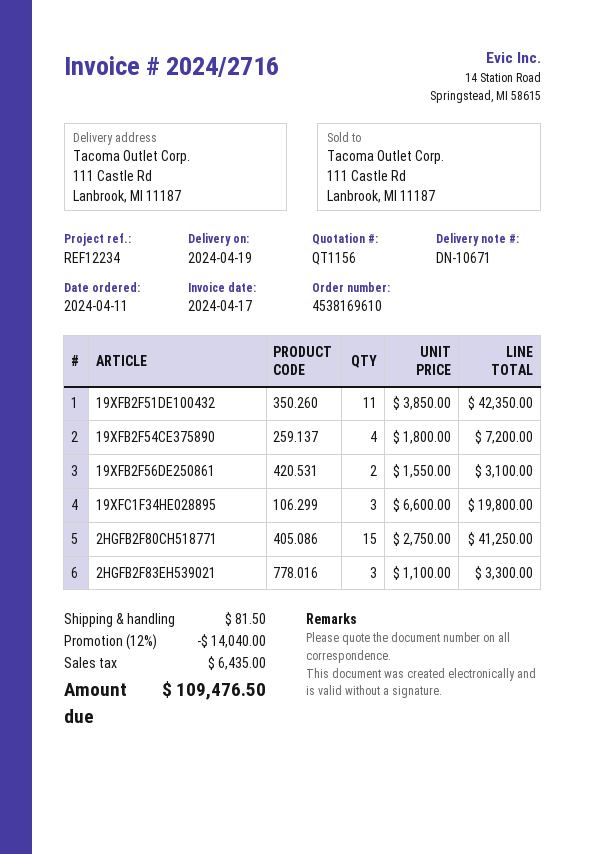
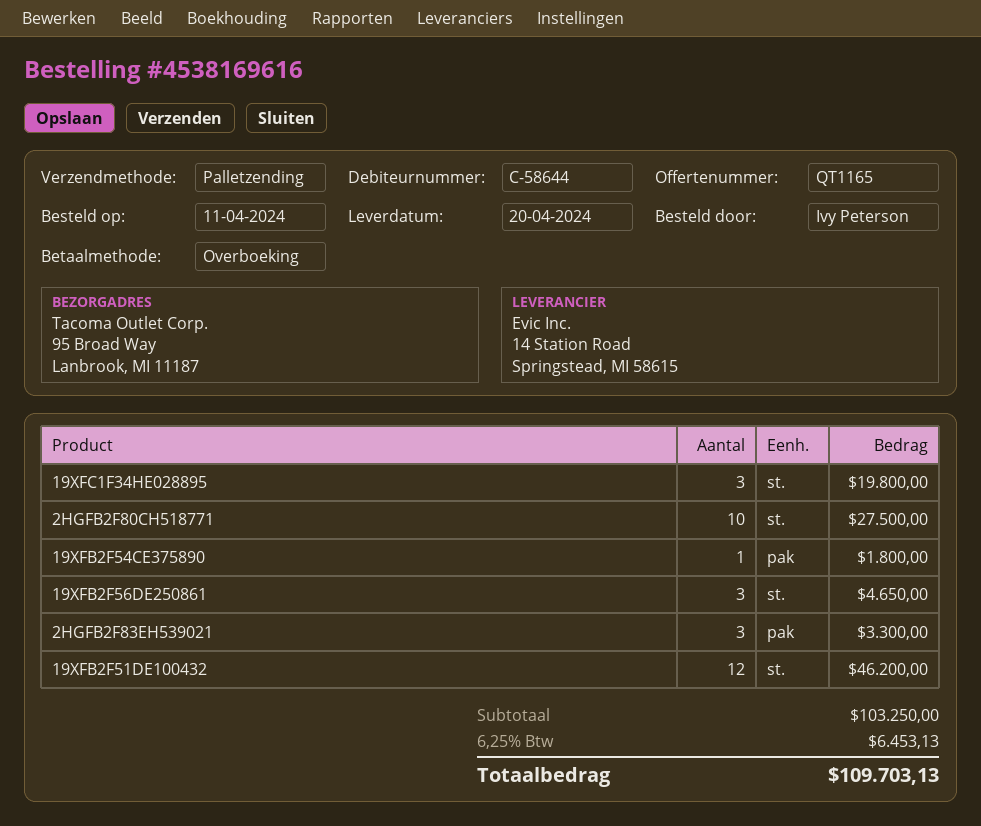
quote number: QT1156 -> QT1165
order number: 4538169610 -> 4538169616
delivery date: 2024-04-19 -> 2024-04-20
ship to: 111 Castle Rd, Lanbrook, MI 11187 -> 95 Broad Way, Lanbrook, MI 11187
19XFB2F51DE100432: 11 for 42350.00 -> 12 for 46200.00
19XFB2F54CE375890: 4 for 7200.00 -> 1 for 1800.00
19XFB2F56DE250861: 2 for 3100.00 -> 3 for 4650.00
2HGFB2F80CH518771: 15 for 41250.00 -> 10 for 27500.00
discount: 12% = 14040.00 -> none
shipping: 81.50 -> none
tax: 6435.00 -> 6453.13
total: 109476.50 -> 109703.13

